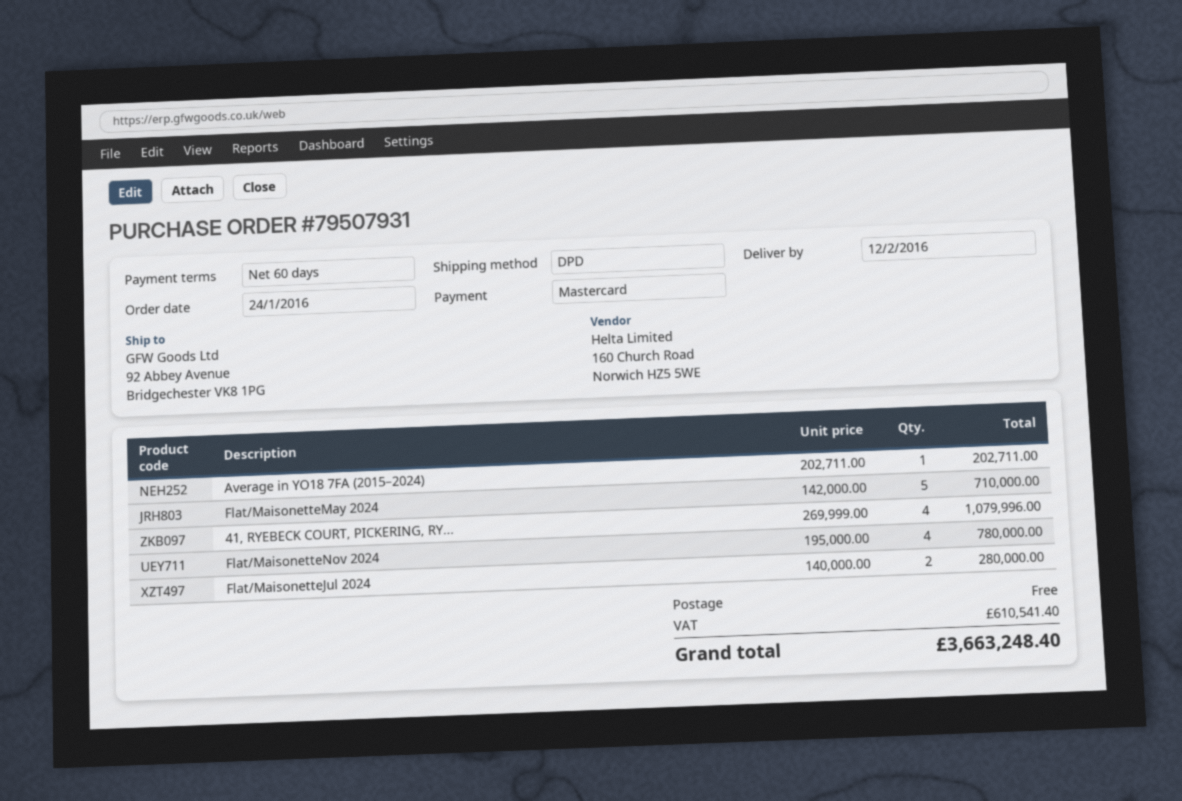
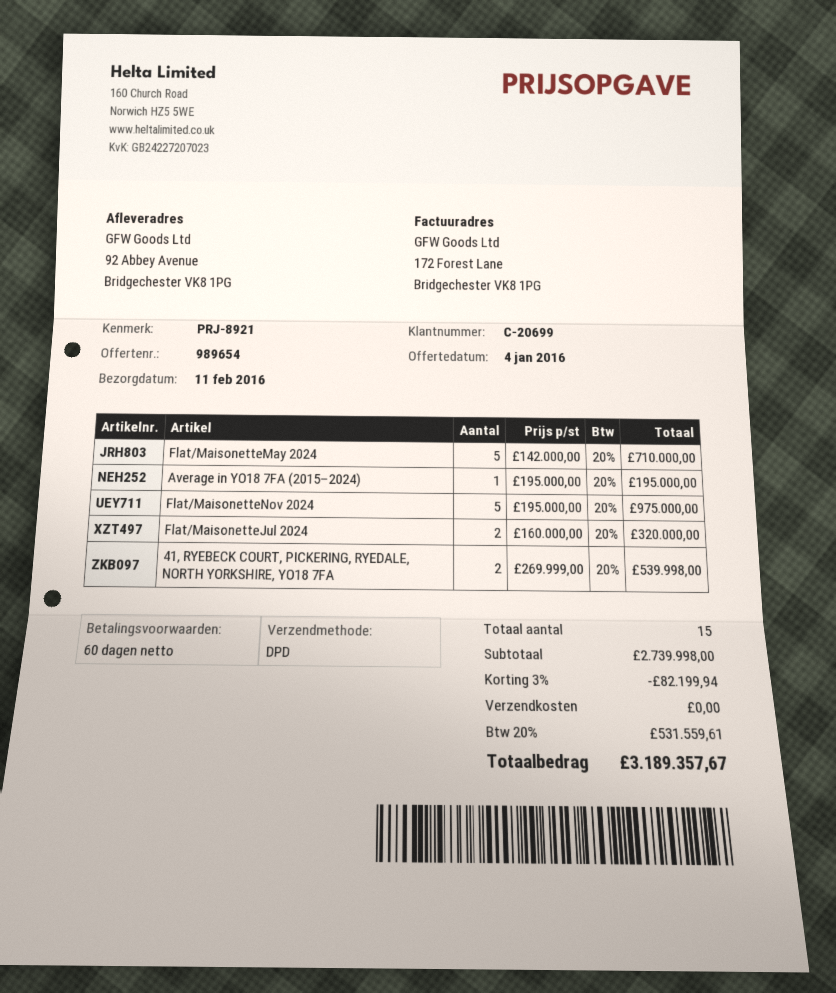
delivery date: 2016-02-12 -> 2016-02-11
Average in YO18 7FA (2015–2024): 1 x 202711.00 = 202711.00 -> 1 x 195000.00 = 195000.00
41, RYEBECK COURT, PICKERING, RY...: 4 x 269999.00 = 1079996.00 -> 2 x 269999.00 = 539998.00
Flat/MaisonetteNov 2024: 4 x 195000.00 = 780000.00 -> 5 x 195000.00 = 975000.00
Flat/MaisonetteJul 2024: 2 x 140000.00 = 280000.00 -> 2 x 160000.00 = 320000.00
discount: none -> 3% = 82199.94
tax: 610541.40 -> 531559.61
total: 3663248.40 -> 3189357.67

